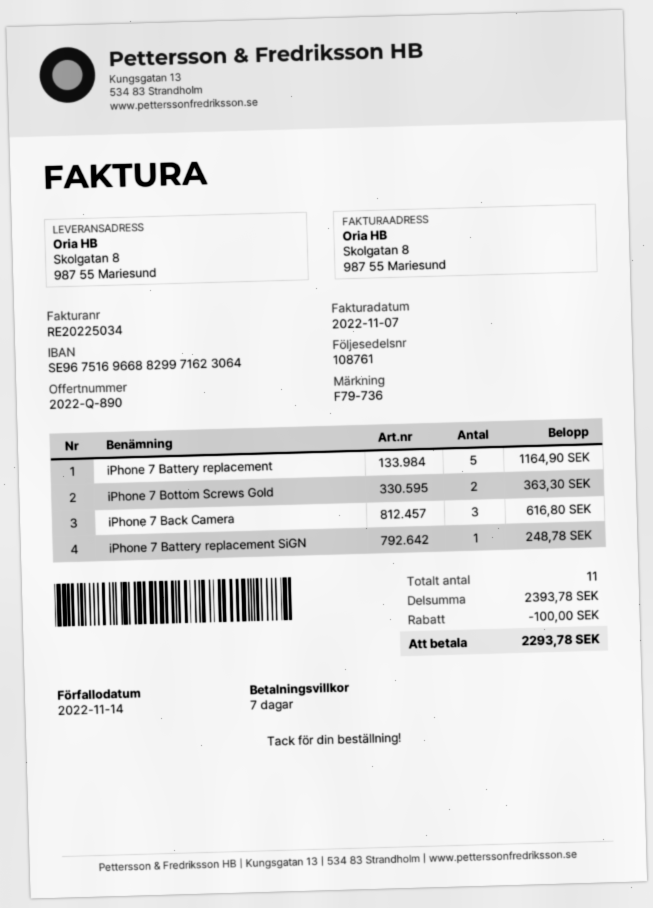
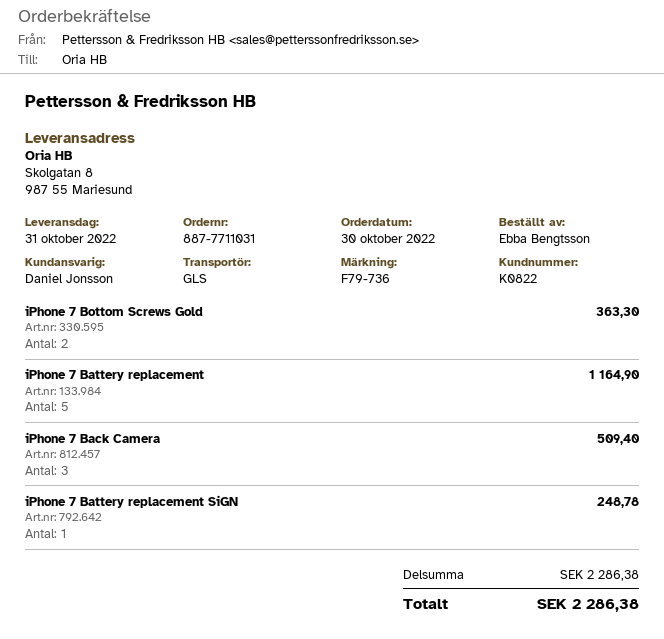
iPhone 7 Back Camera: 3 for 616.80 -> 3 for 509.40
subtotal: 2393.78 -> 2286.38
discount: 100.00 -> none
total: 2293.78 -> 2286.38

